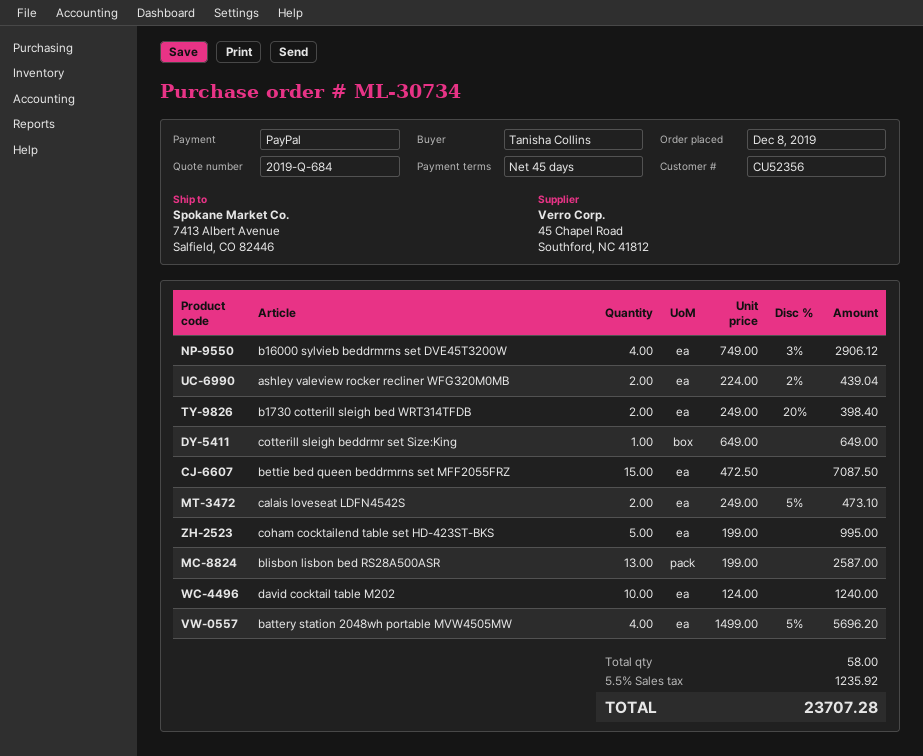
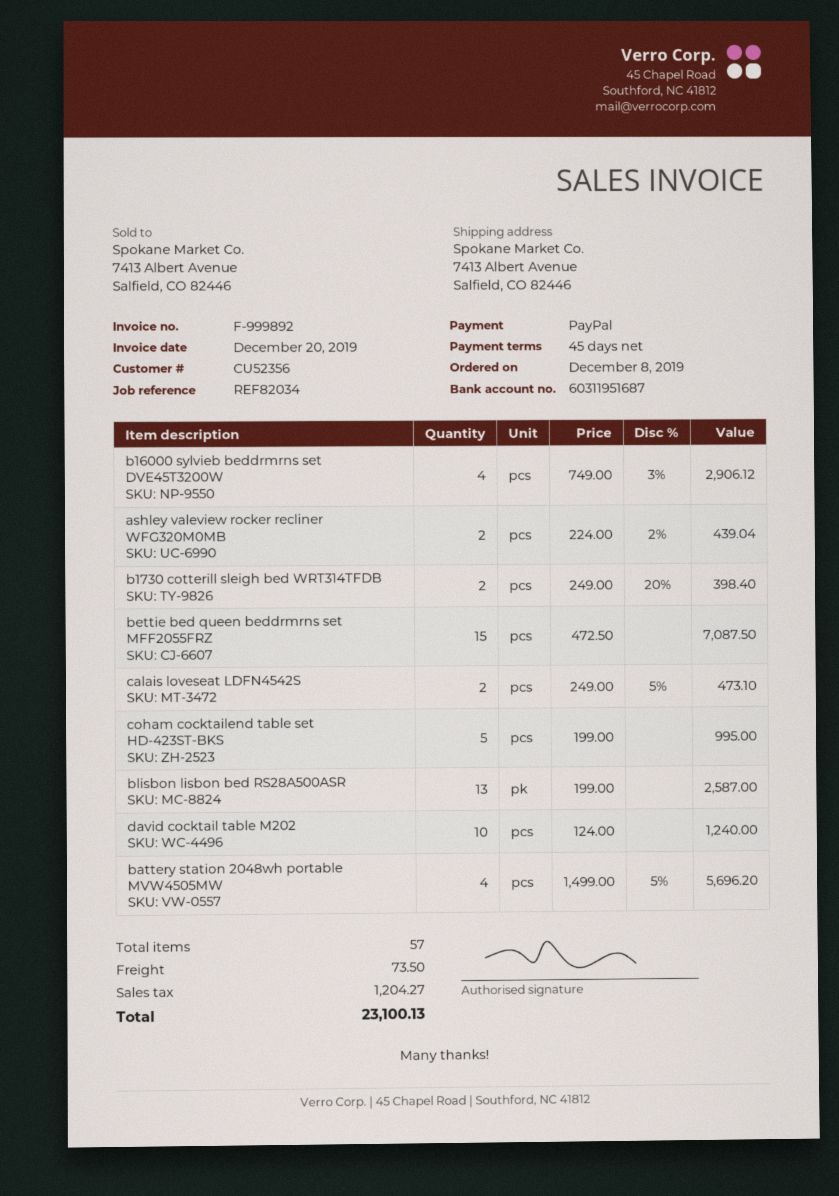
cotterill sleigh beddrmr set Size:King: 1 x 649.00 = 649.00 -> none
total quantity: 58 -> 57
shipping: none -> 73.50
tax: 1235.92 -> 1204.27
total: 23707.28 -> 23100.13

